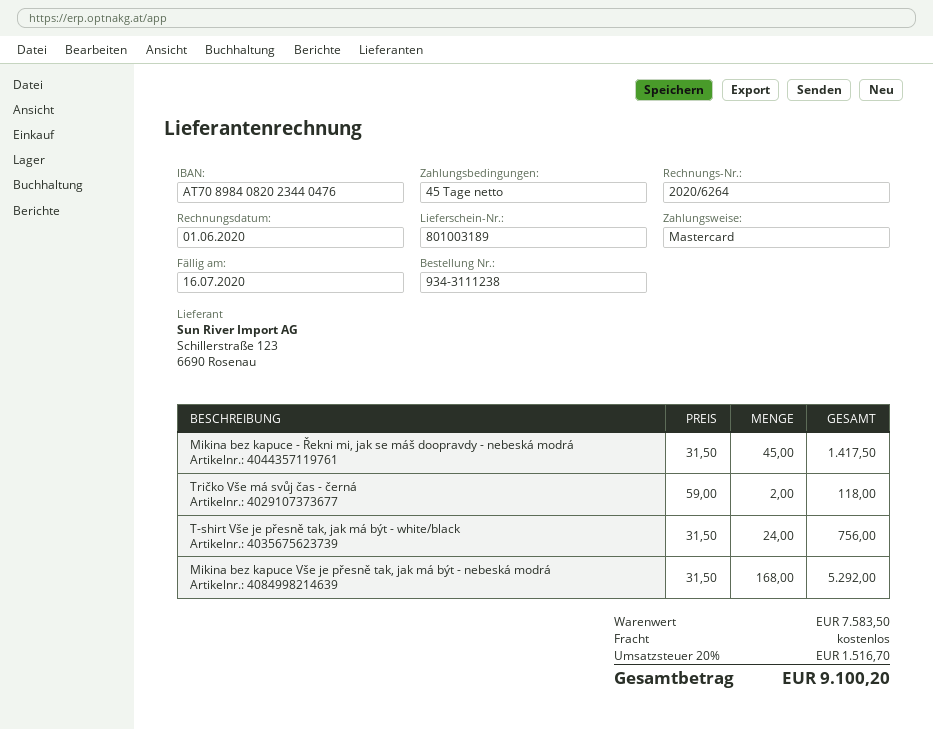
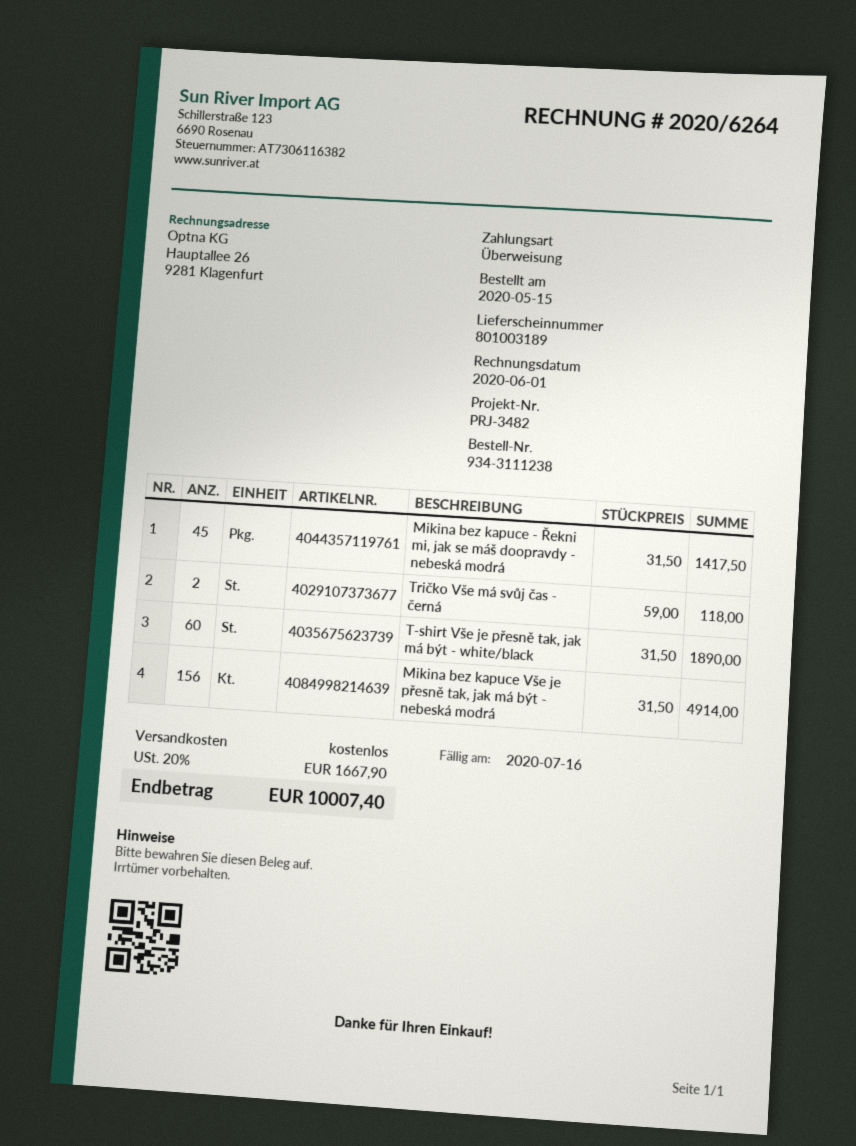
payment method: Mastercard -> bank transfer
T-shirt Vše je přesně tak, jak má být - white/black: 24 x 31.50 = 756.00 -> 60 x 31.50 = 1890.00
Mikina bez kapuce Vše je přesně tak, jak má být - nebeská modrá: 168 x 31.50 = 5292.00 -> 156 x 31.50 = 4914.00
tax: 20% = 1516.70 -> 20% = 1667.90
total: 9100.20 -> 10007.40

